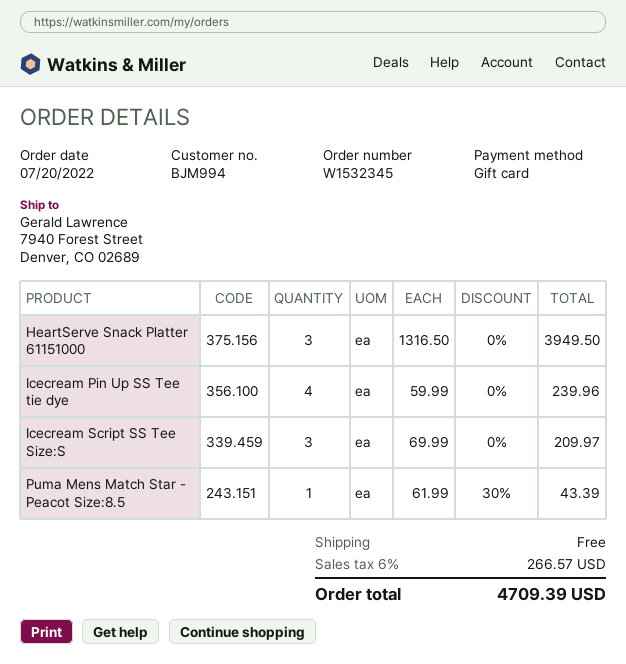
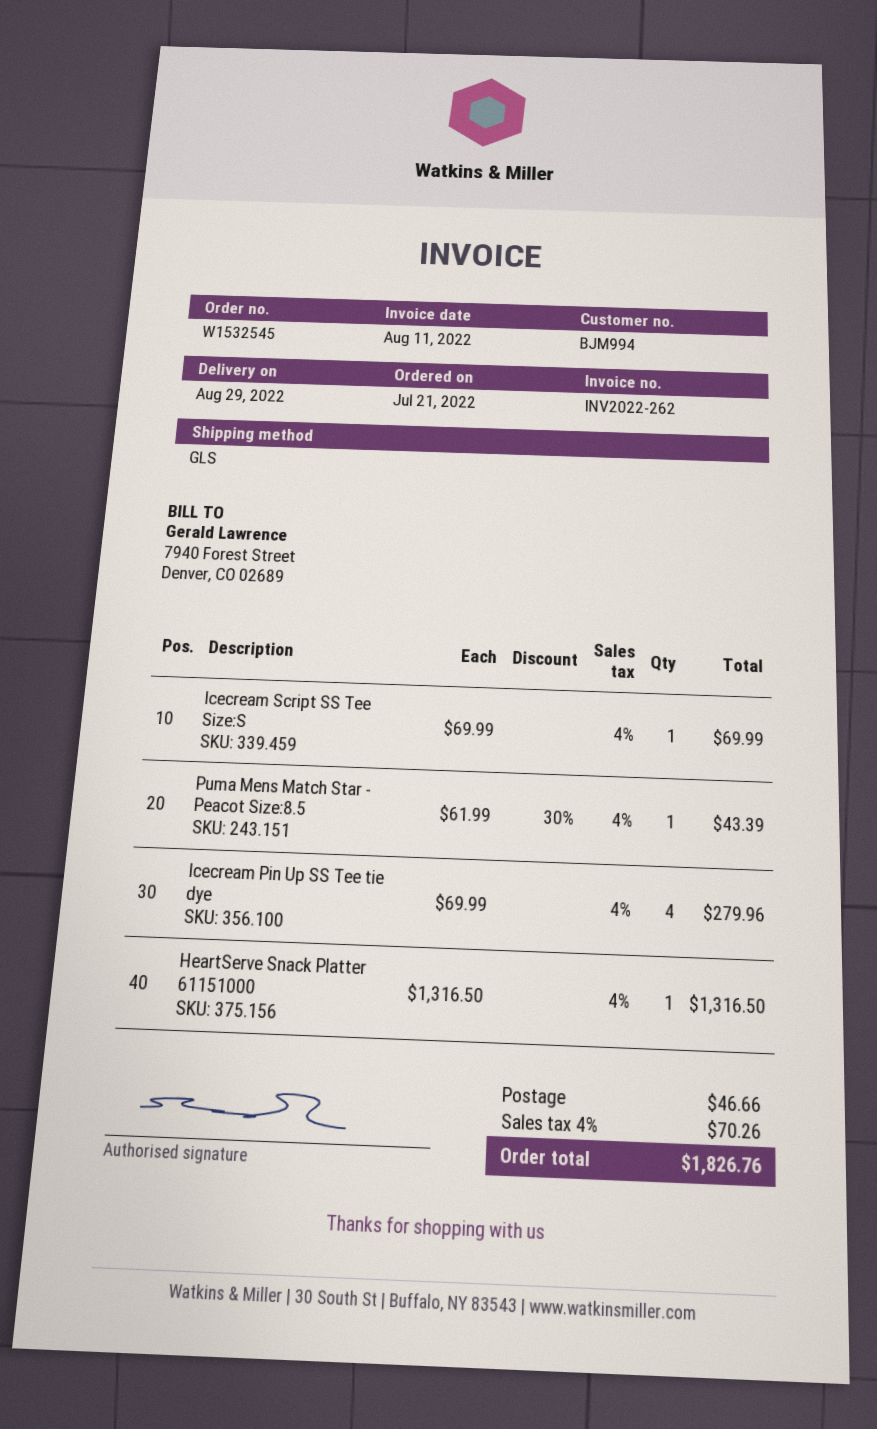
order number: W1532345 -> W1532545
order date: 2022-07-20 -> 2022-07-21
HeartServe Snack Platter 61151000: 3 x 1316.50 = 3949.50 -> 1 x 1316.50 = 1316.50
Icecream Pin Up SS Tee tie dye: 4 x 59.99 = 239.96 -> 4 x 69.99 = 279.96
Icecream Script SS Tee Size:S: 3 x 69.99 = 209.97 -> 1 x 69.99 = 69.99
shipping: 0.00 -> 46.66
tax: 6% = 266.57 -> 4% = 70.26
total: 4709.39 -> 1826.76

